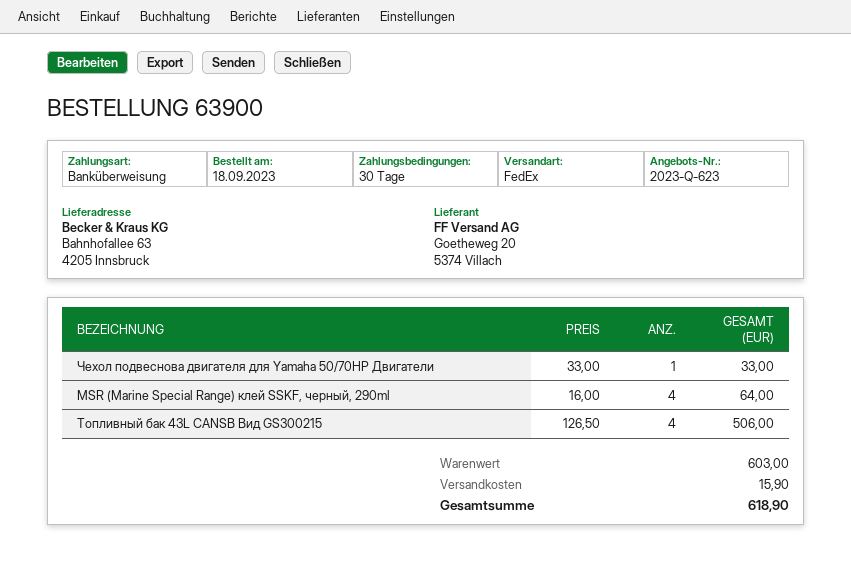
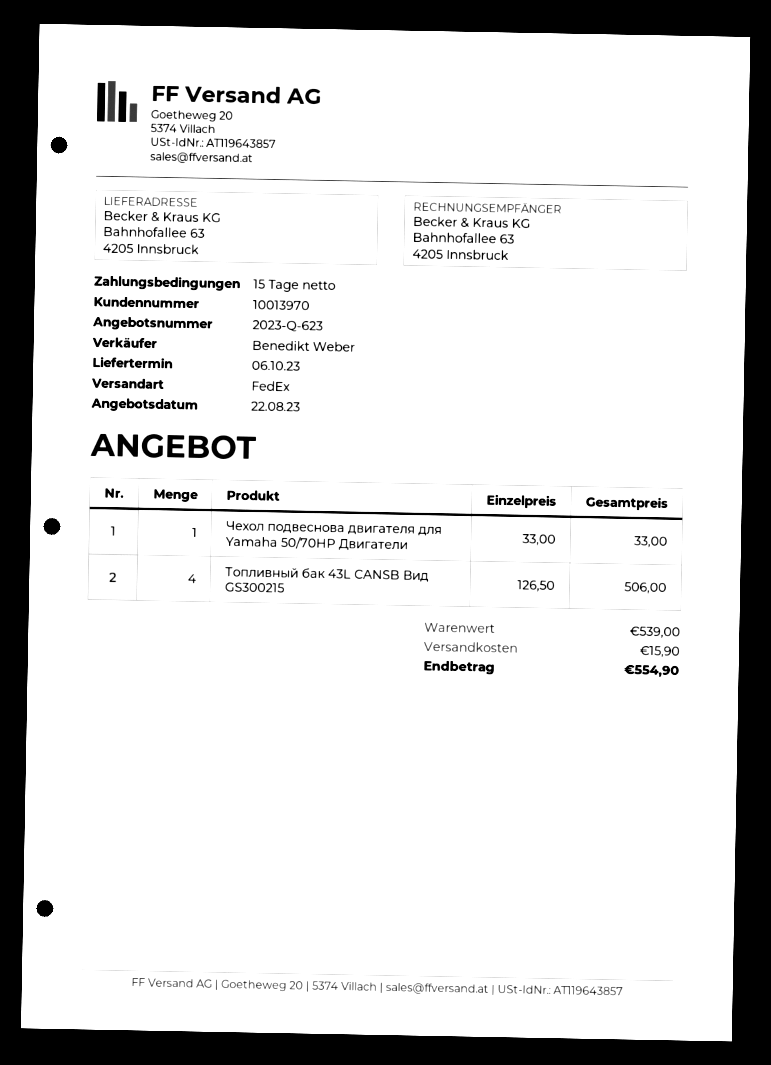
payment terms: 30 days -> 15 days
MSR (Marine Special Range) клей SSKF, черный, 290ml: 4 x 16.00 = 64.00 -> none
subtotal: 603.00 -> 539.00
total: 618.90 -> 554.90

